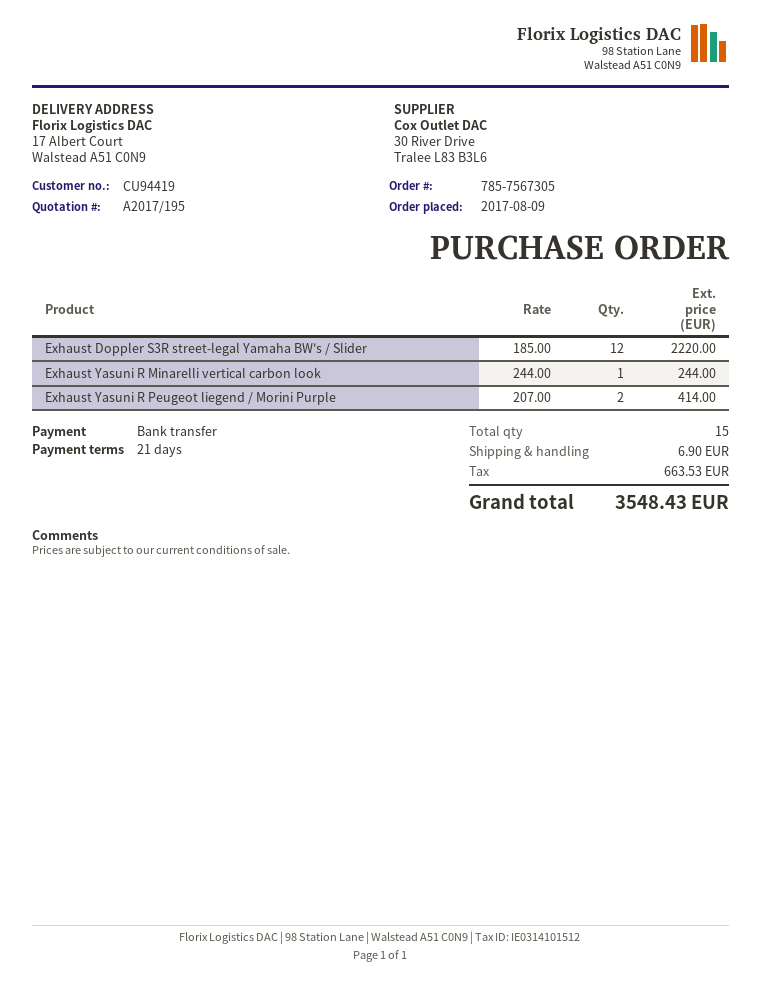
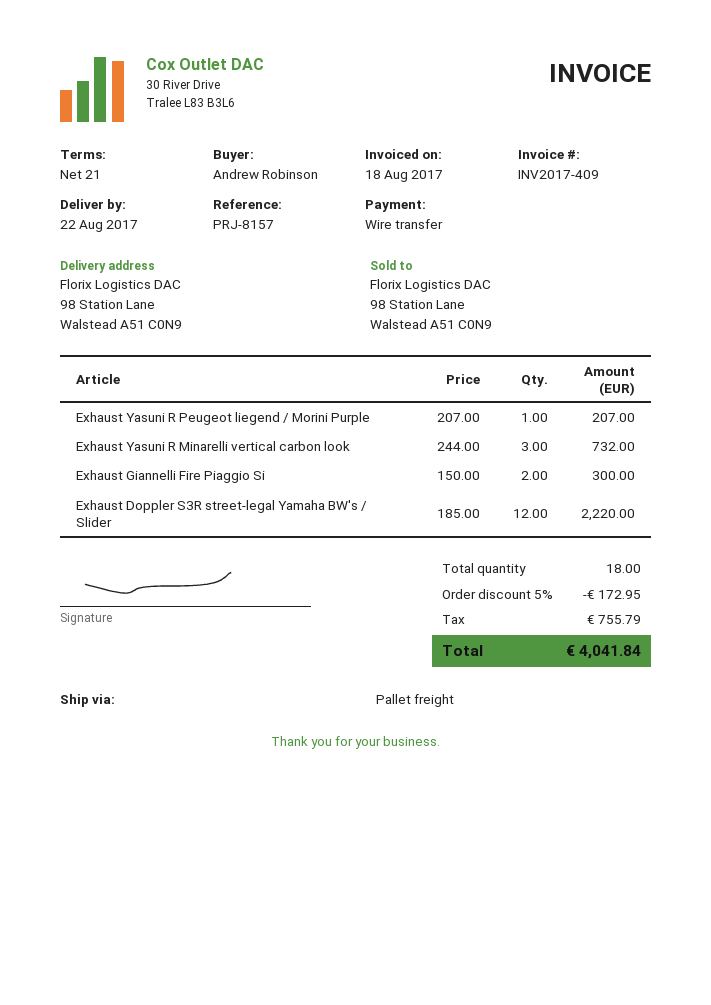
ship to: 17 Albert Court, Walstead A51 C0N9 -> 98 Station Lane, Walstead A51 C0N9
Exhaust Yasuni R Minarelli vertical carbon look: 1 x 244.00 = 244.00 -> 3 x 244.00 = 732.00
Exhaust Yasuni R Peugeot liegend / Morini Purple: 2 x 207.00 = 414.00 -> 1 x 207.00 = 207.00
Exhaust Giannelli Fire Piaggio Si: none -> 2 x 150.00 = 300.00
total quantity: 15 -> 18
discount: none -> 5% = 172.95
shipping: 6.90 -> none
tax: 663.53 -> 755.79
total: 3548.43 -> 4041.84

